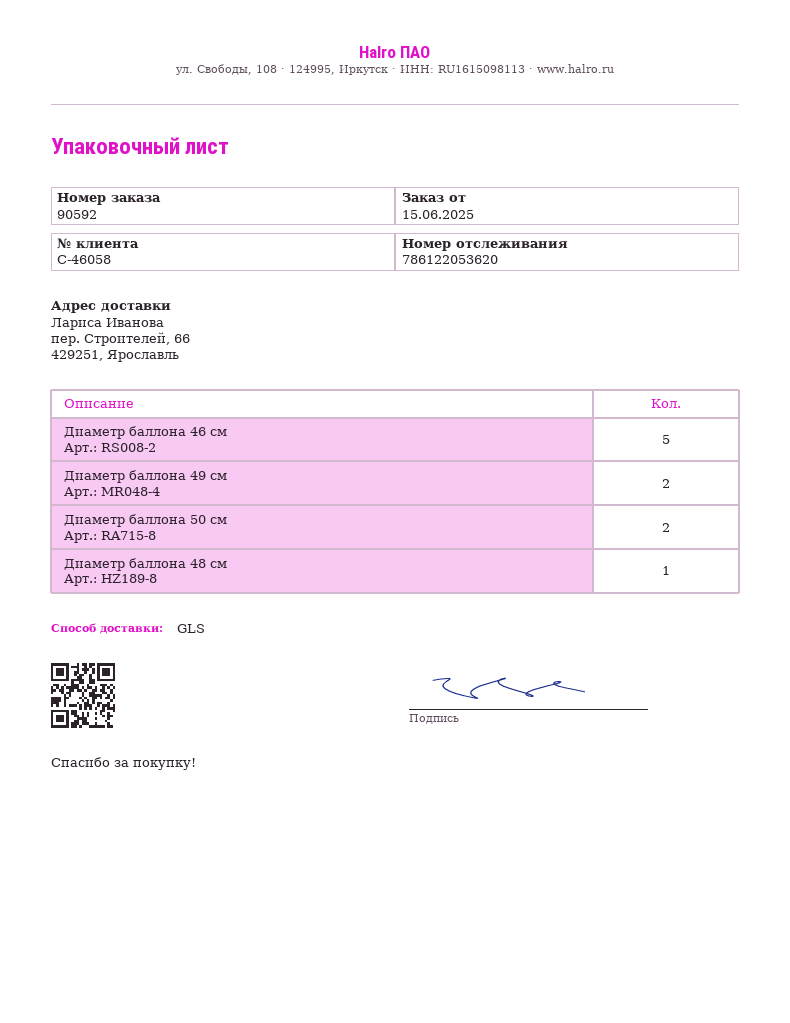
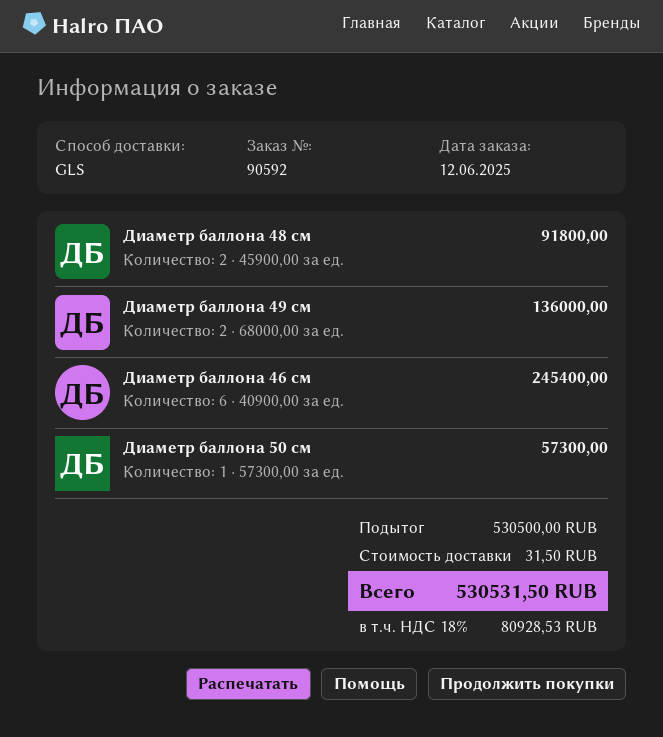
order date: 2025-06-15 -> 2025-06-12
Диаметр баллона 46 см: 5 -> 6
Диаметр баллона 50 см: 2 -> 1
Диаметр баллона 48 см: 1 -> 2

